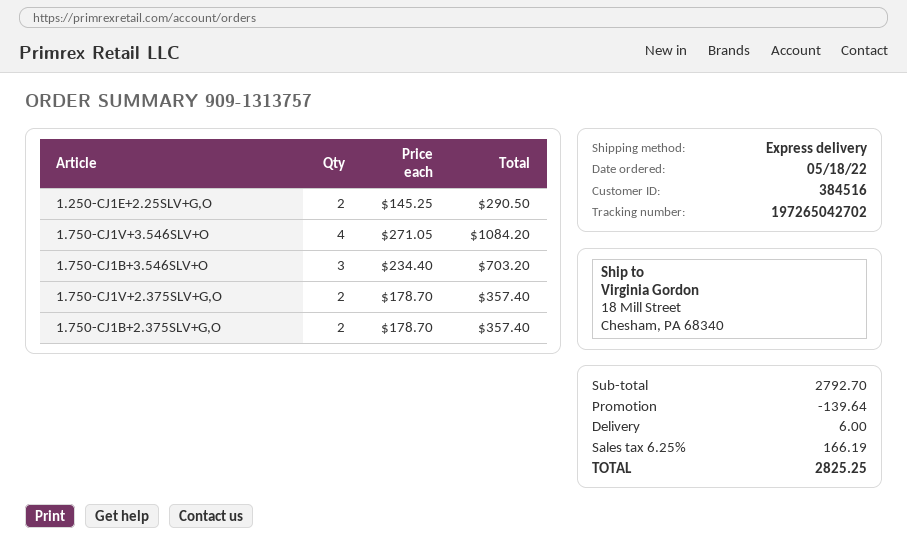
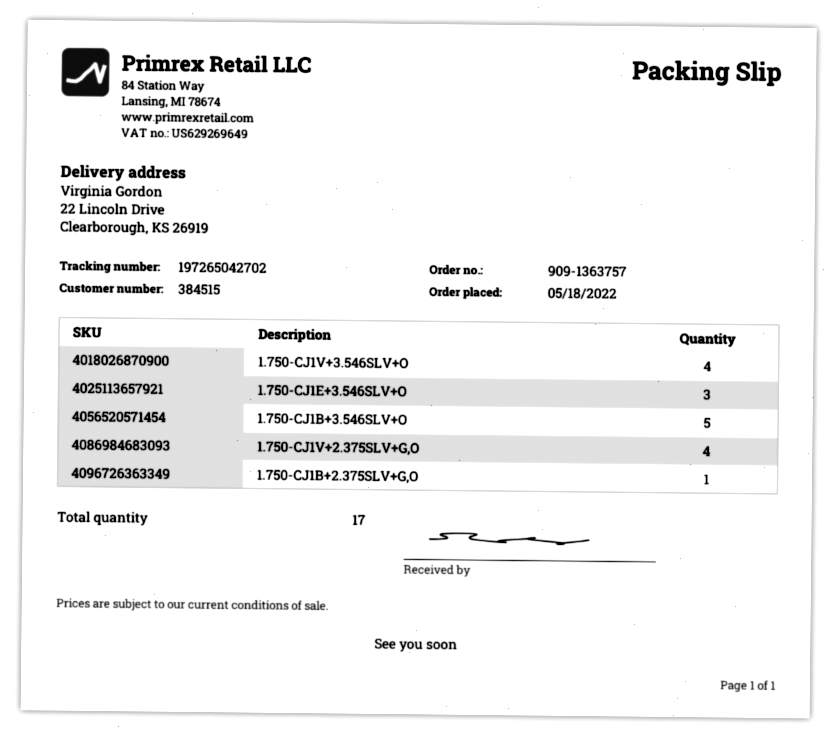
order number: 909-1313757 -> 909-1363757
customer number: 384516 -> 384515
ship to: 18 Mill Street, Chesham, PA 68340 -> 22 Lincoln Drive, Clearborough, KS 26919
1.250-CJ1E+2.25SLV+G,O: 2 -> none
1.750-CJ1B+3.546SLV+O: 3 -> 5
1.750-CJ1V+2.375SLV+G,O: 2 -> 4
1.750-CJ1B+2.375SLV+G,O: 2 -> 1
1.750-CJ1E+3.546SLV+O: none -> 3

